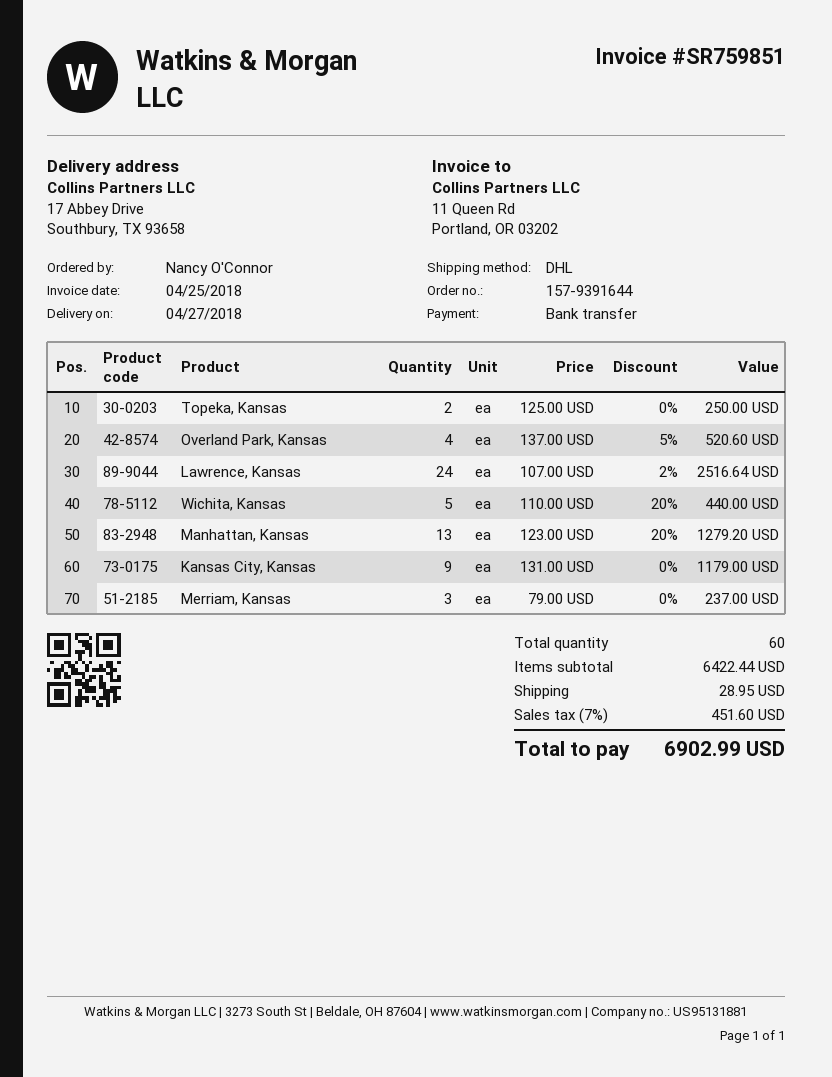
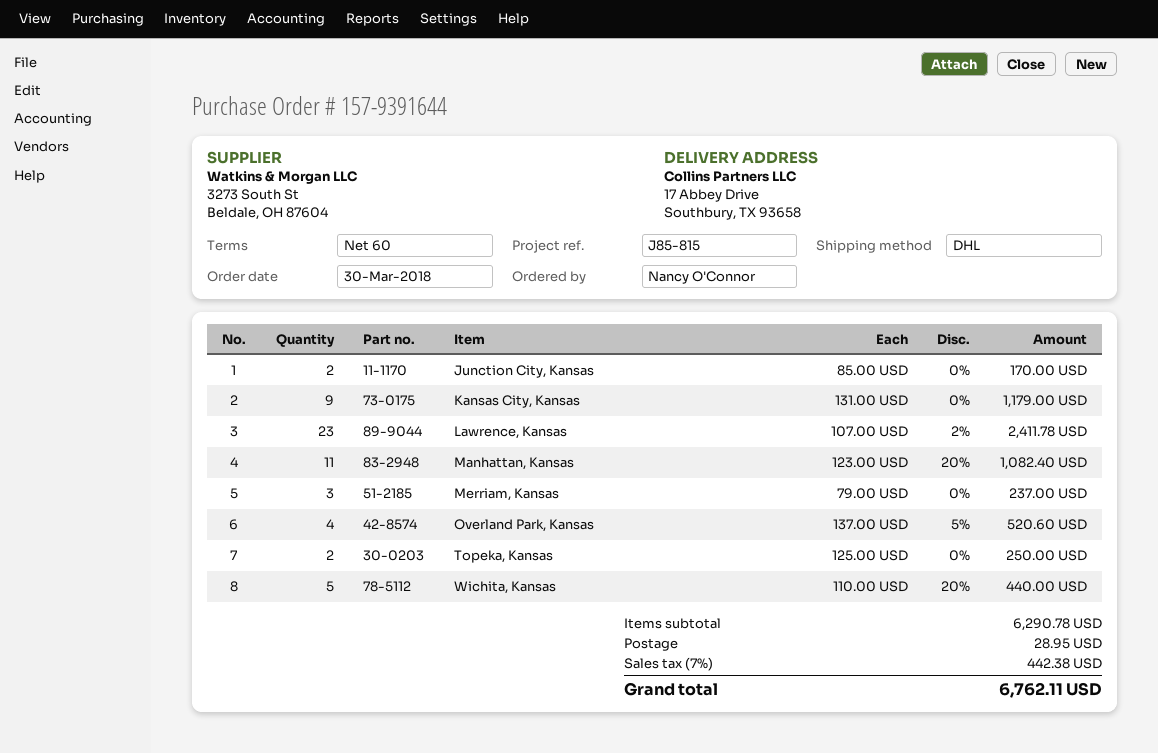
Lawrence, Kansas: 24 x 107.00 - 2% = 2516.64 -> 23 x 107.00 - 2% = 2411.78
Manhattan, Kansas: 13 x 123.00 - 20% = 1279.20 -> 11 x 123.00 - 20% = 1082.40
Junction City, Kansas: none -> 2 x 85.00 = 170.00
subtotal: 6422.44 -> 6290.78
tax: 7% = 451.60 -> 7% = 442.38
total: 6902.99 -> 6762.11

